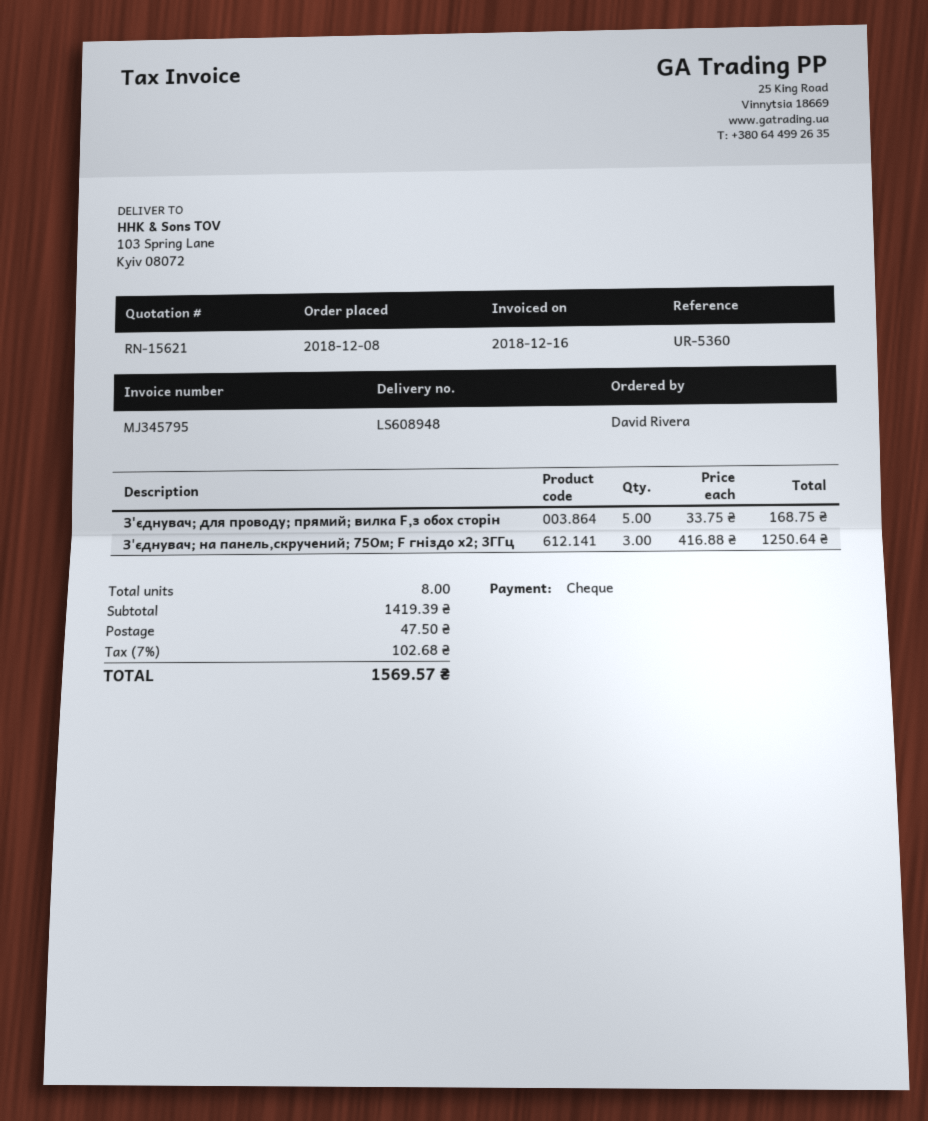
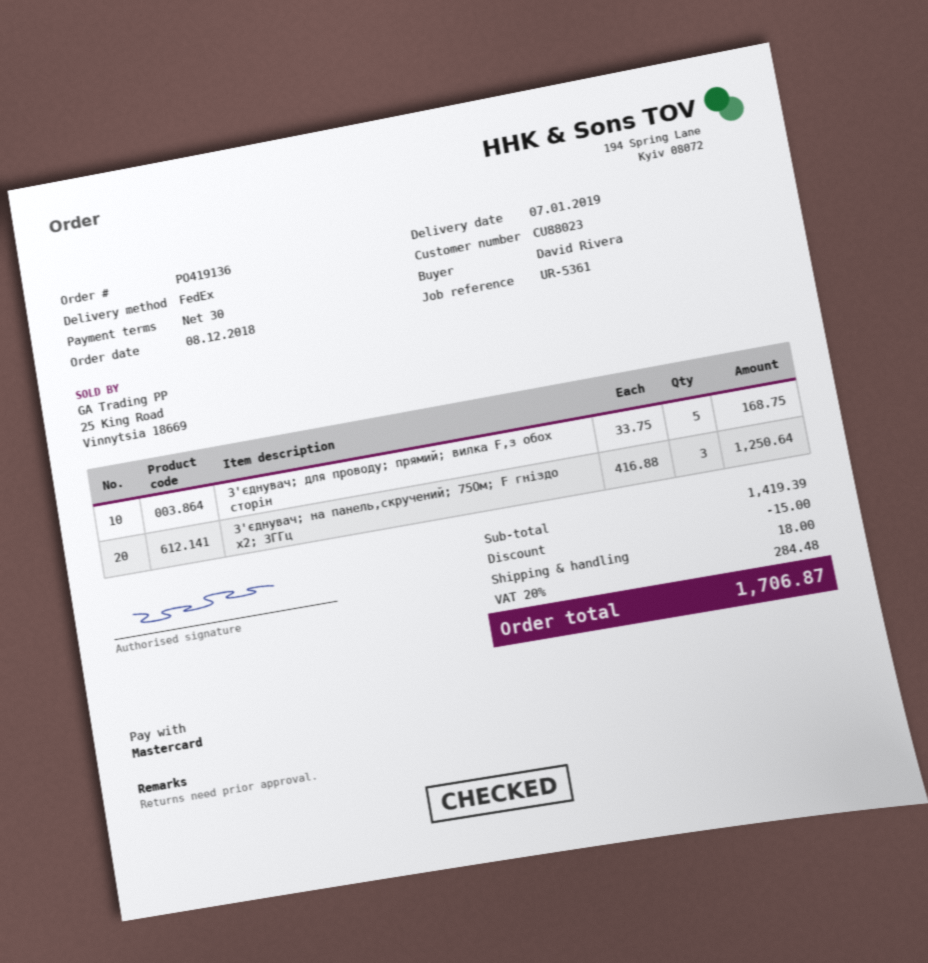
reference: UR-5360 -> UR-5361
payment method: cheque -> Mastercard
discount: none -> 15.00
shipping: 47.50 -> 18.00
tax: 7% = 102.68 -> 20% = 284.48
total: 1569.57 -> 1706.87

